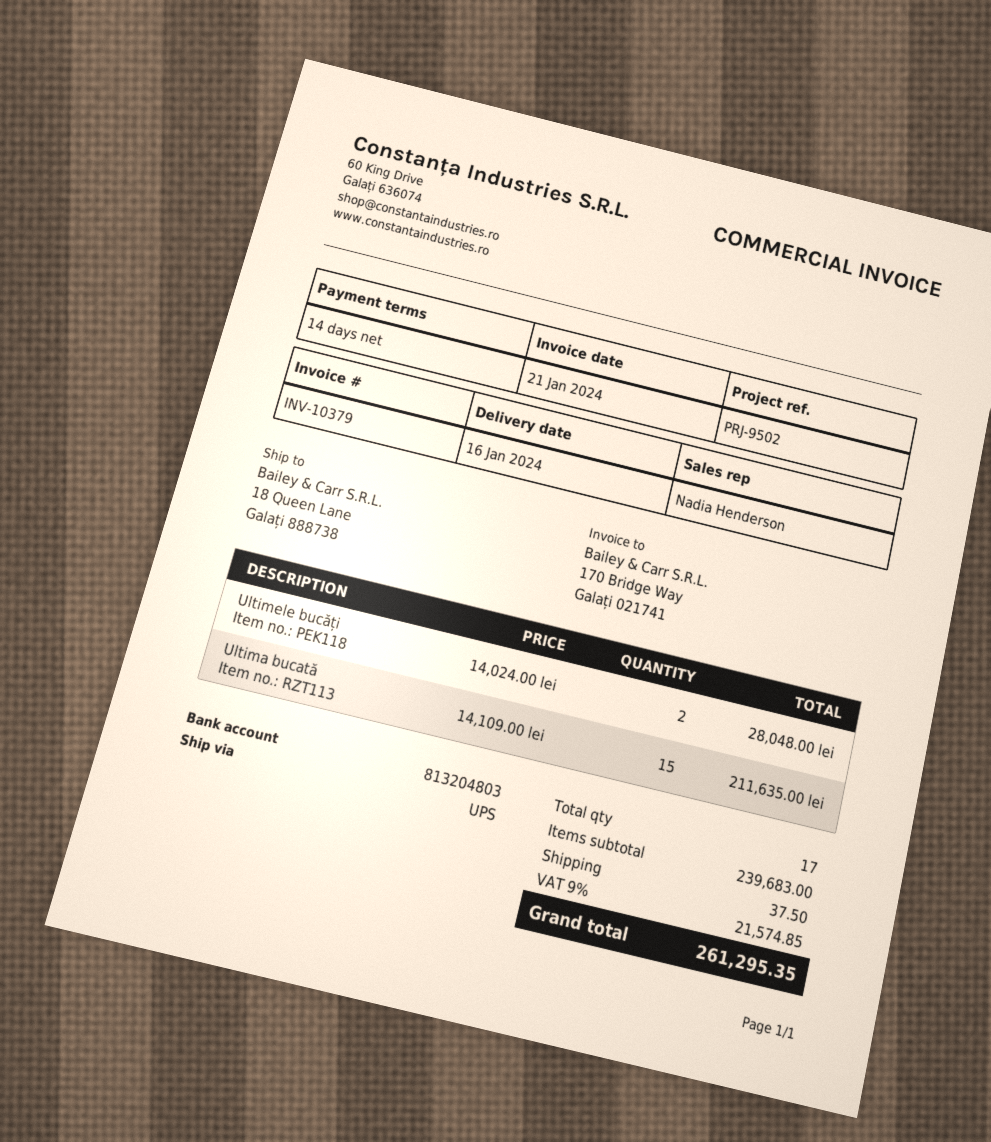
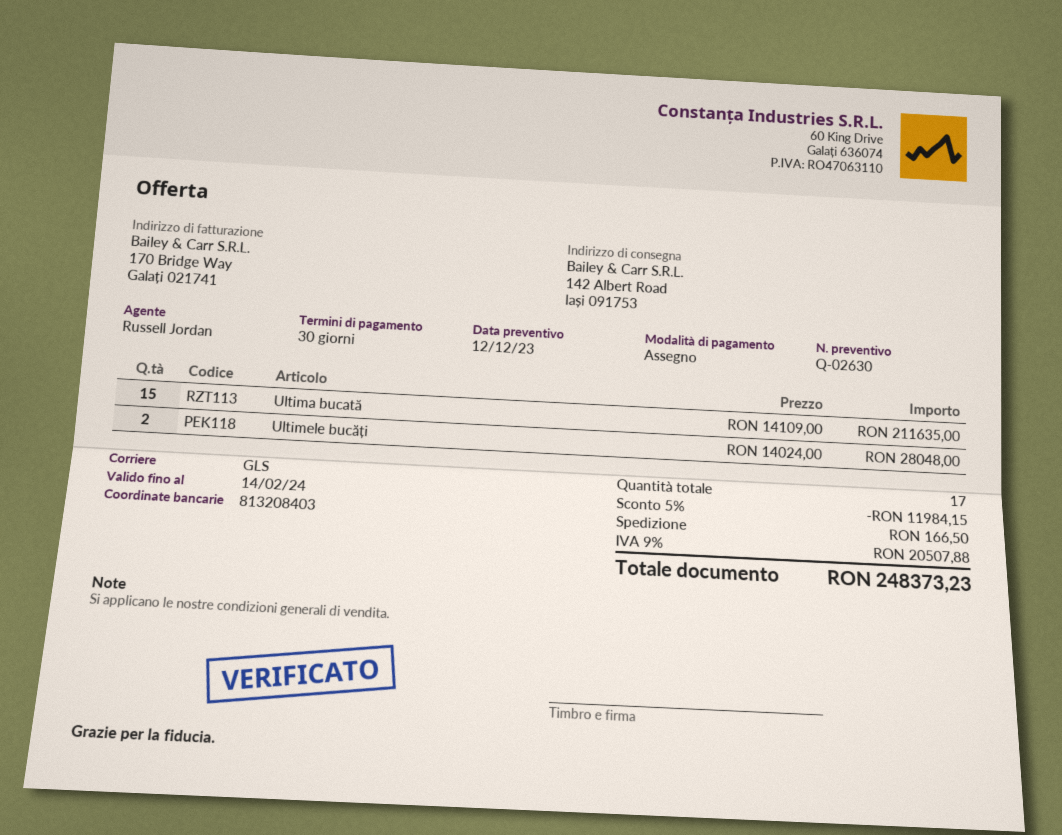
payment terms: 14 days -> 30 days
sales rep: Nadia Henderson -> Russell Jordan
bank account: 813204803 -> 813208403
shipping method: UPS -> GLS
ship to: 18 Queen Lane, Galați 888738 -> 142 Albert Road, Iași 091753
discount: none -> 5% = 11984.15
shipping: 37.50 -> 166.50
tax: 9% = 21574.85 -> 9% = 20507.88
total: 261295.35 -> 248373.23

